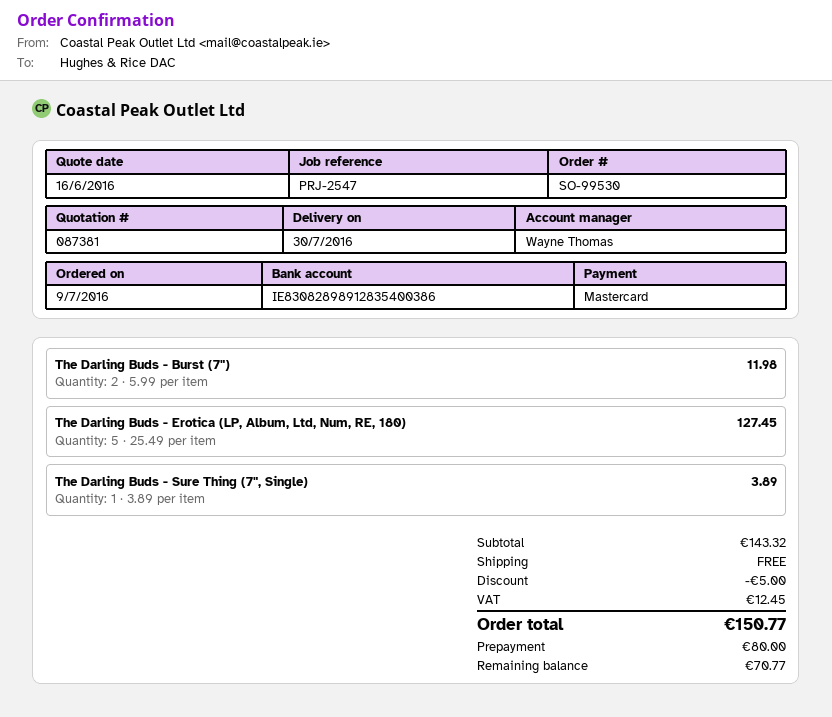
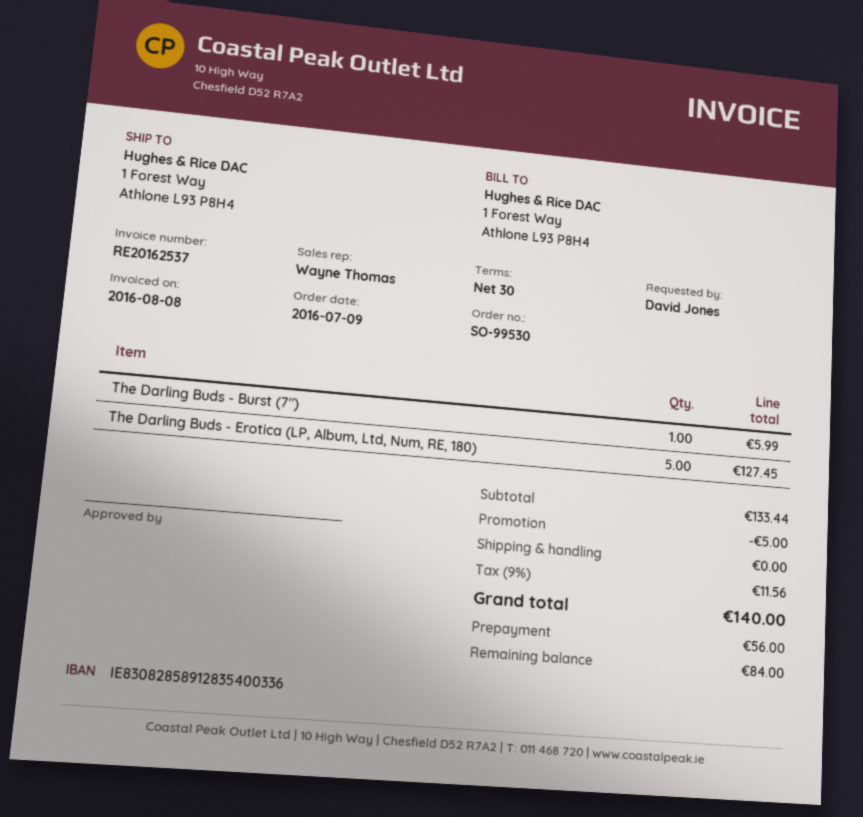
bank account: IE83082898912835400386 -> IE83082858912835400336
The Darling Buds - Burst (7"): 2 for 11.98 -> 1 for 5.99
The Darling Buds - Sure Thing (7", Single): 1 for 3.89 -> none
subtotal: 143.32 -> 133.44
tax: 12.45 -> 11.56
total: 150.77 -> 140.00
deposit: 80.00 -> 56.00
balance: 70.77 -> 84.00

